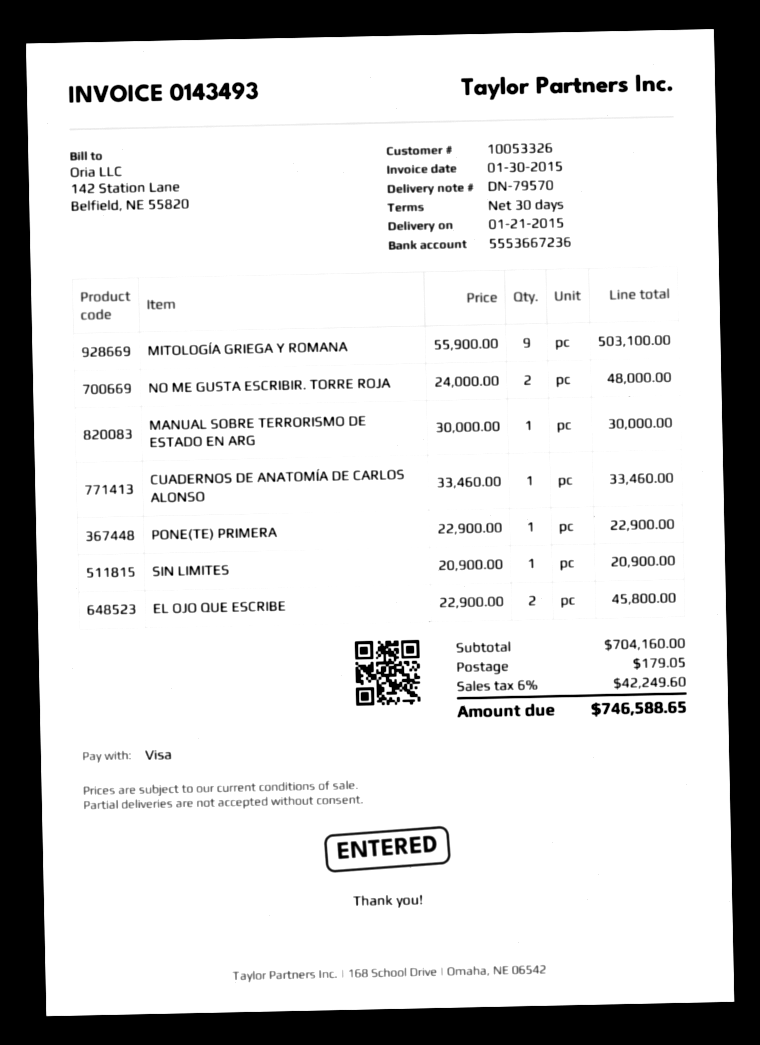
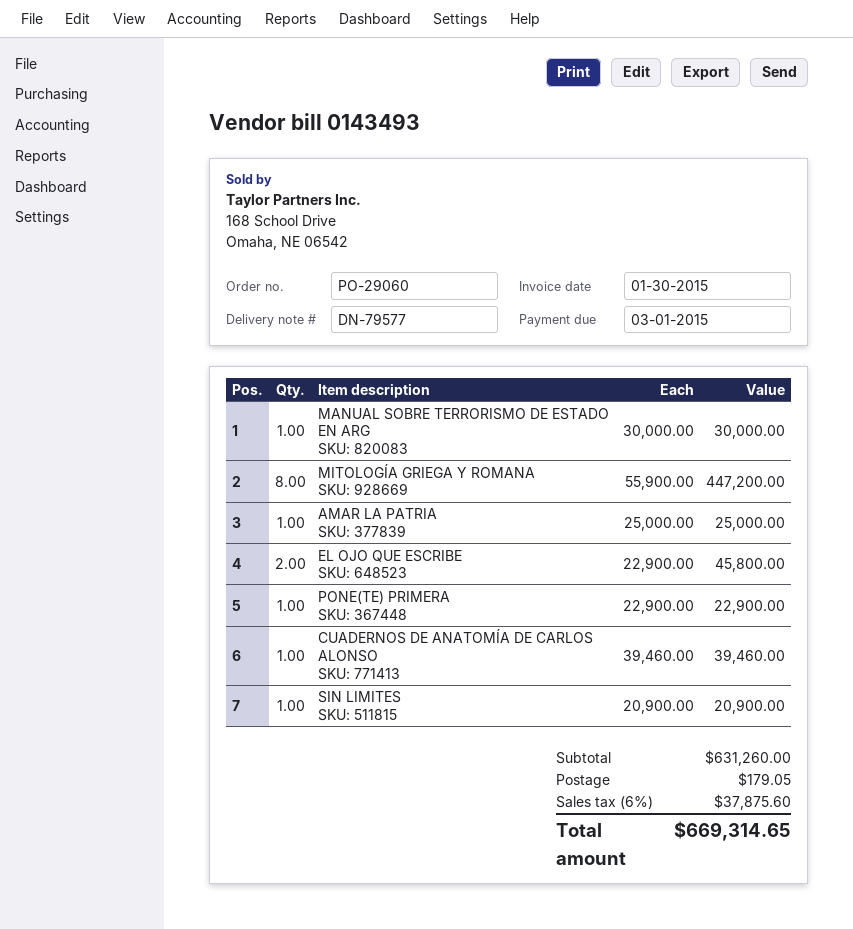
delivery note number: DN-79570 -> DN-79577
MITOLOGÍA GRIEGA Y ROMANA: 9 x 55900.00 = 503100.00 -> 8 x 55900.00 = 447200.00
NO ME GUSTA ESCRIBIR. TORRE ROJA: 2 x 24000.00 = 48000.00 -> none
CUADERNOS DE ANATOMÍA DE CARLOS ALONSO: 1 x 33460.00 = 33460.00 -> 1 x 39460.00 = 39460.00
AMAR LA PATRIA: none -> 1 x 25000.00 = 25000.00
subtotal: 704160.00 -> 631260.00
tax: 6% = 42249.60 -> 6% = 37875.60
total: 746588.65 -> 669314.65

